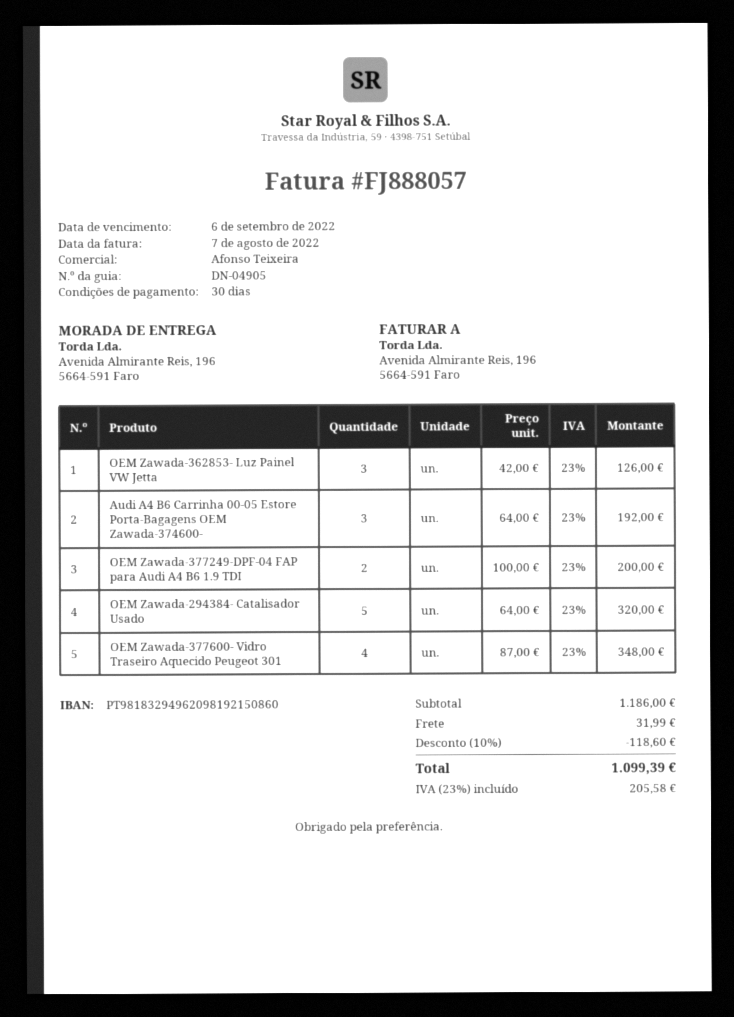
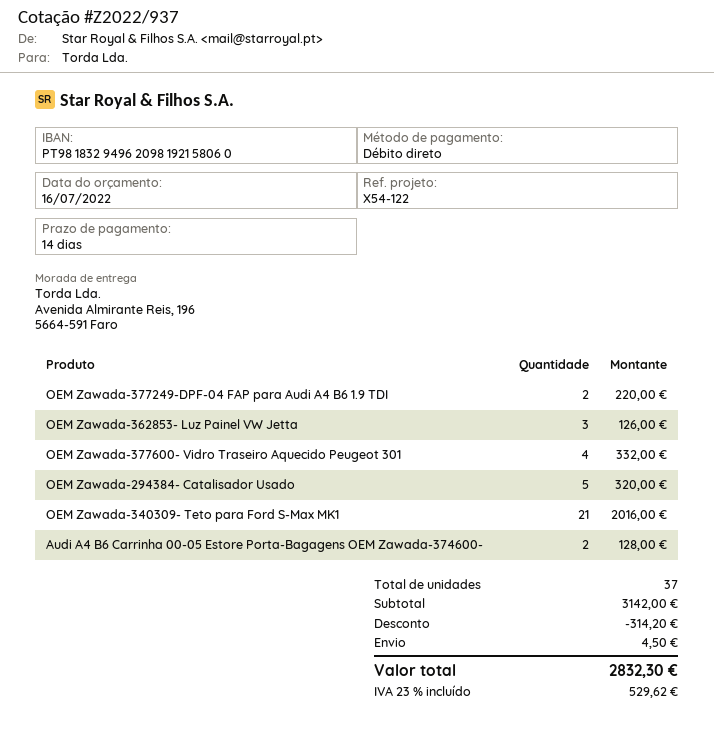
payment terms: 30 days -> 14 days
bank account: PT98183294962098192150860 -> PT98183294962098192158060
Audi A4 B6 Carrinha 00-05 Estore Porta-Bagagens OEM Zawada-374600-: 3 for 192.00 -> 2 for 128.00
OEM Zawada-377249-DPF-04 FAP para Audi A4 B6 1.9 TDI: 2 for 200.00 -> 2 for 220.00
OEM Zawada-377600- Vidro Traseiro Aquecido Peugeot 301: 4 for 348.00 -> 4 for 332.00
OEM Zawada-340309- Teto para Ford S-Max MK1: none -> 21 for 2016.00
subtotal: 1186.00 -> 3142.00
discount: 118.60 -> 314.20
shipping: 31.99 -> 4.50
tax: 23% = 205.58 -> 23% = 529.62
total: 1099.39 -> 2832.30

